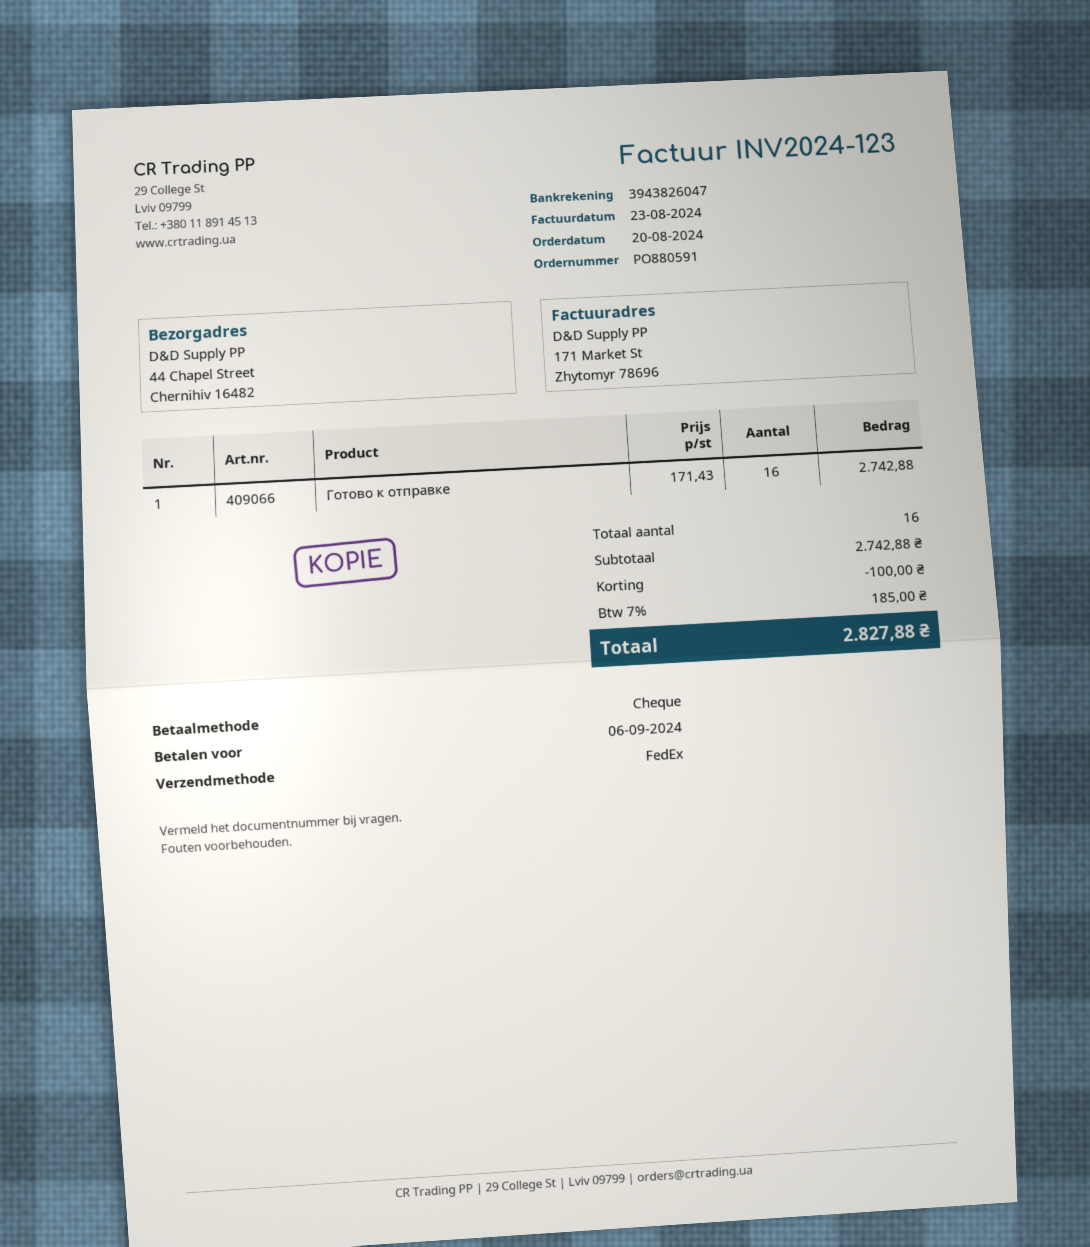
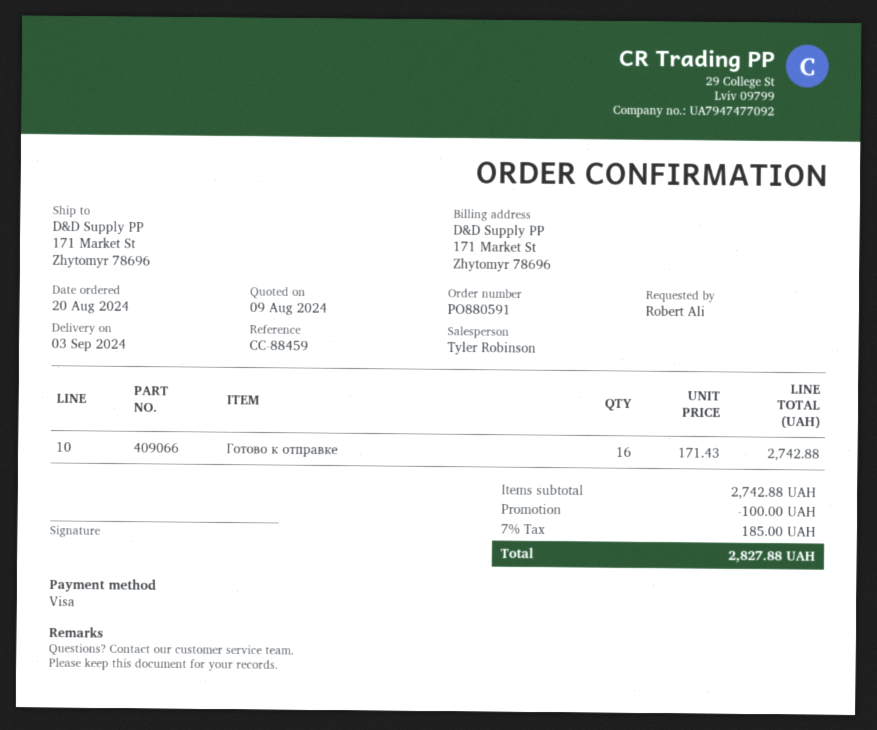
payment method: cheque -> Visa
ship to: 44 Chapel Street, Chernihiv 16482 -> 171 Market St, Zhytomyr 78696

